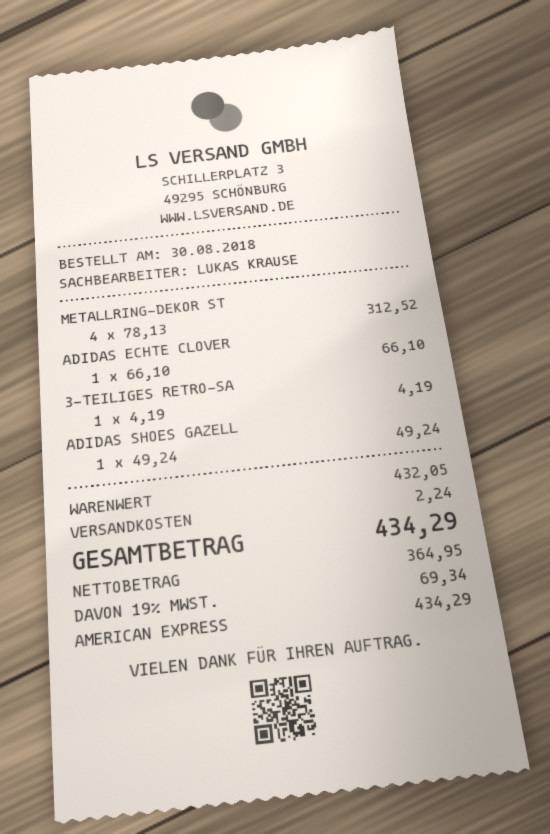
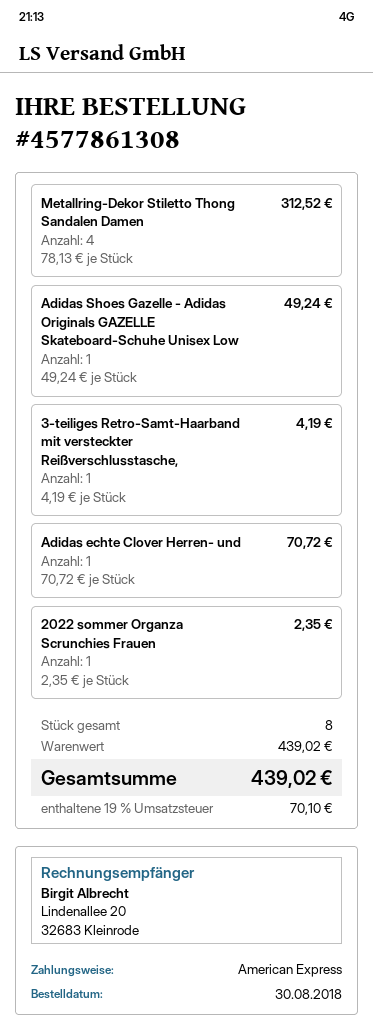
ADIDAS ECHTE CLOVER: 1 x 66.10 = 66.10 -> 1 x 70.72 = 70.72
2022 sommer Organza Scrunchies Frauen: none -> 1 x 2.35 = 2.35
subtotal: 432.05 -> 439.02
shipping: 2.24 -> none
tax: 19% = 69.34 -> 19% = 70.10
total: 434.29 -> 439.02

